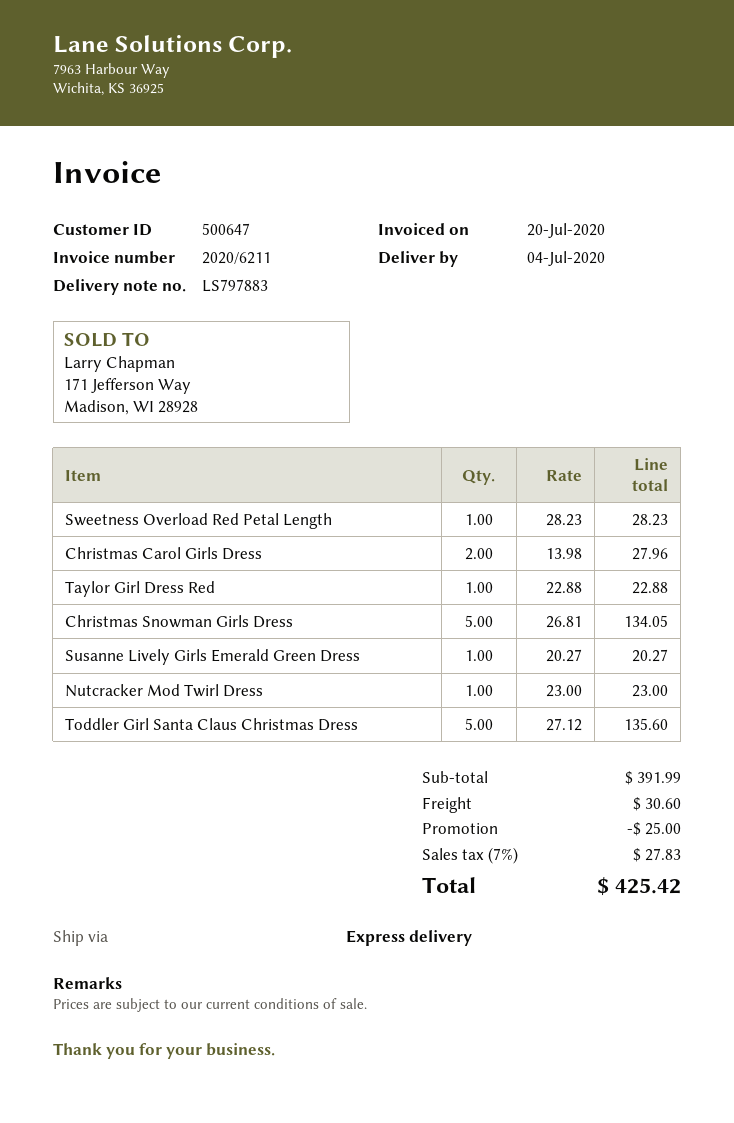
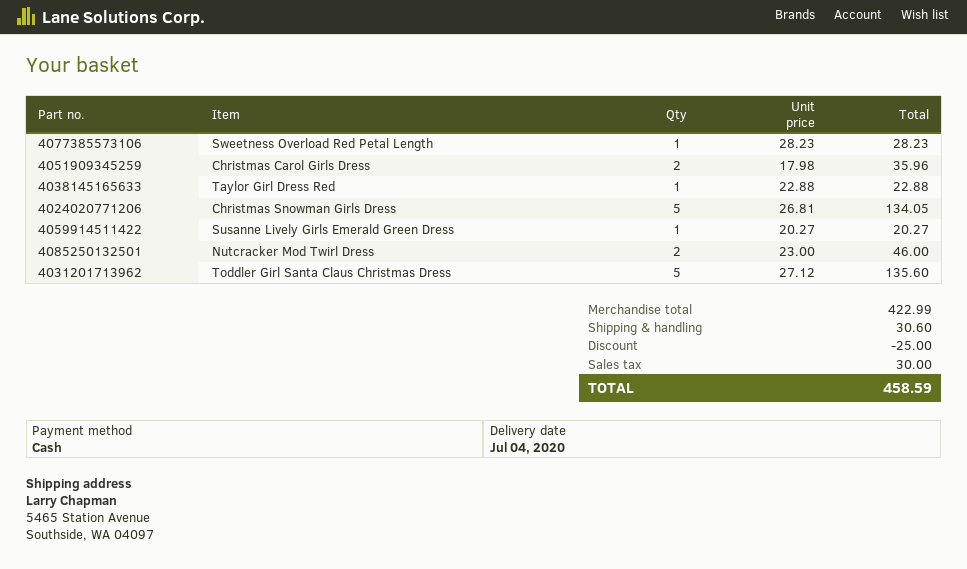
Christmas Carol Girls Dress: 2 x 13.98 = 27.96 -> 2 x 17.98 = 35.96
Nutcracker Mod Twirl Dress: 1 x 23.00 = 23.00 -> 2 x 23.00 = 46.00
subtotal: 391.99 -> 422.99
tax: 27.83 -> 30.00
total: 425.42 -> 458.59

